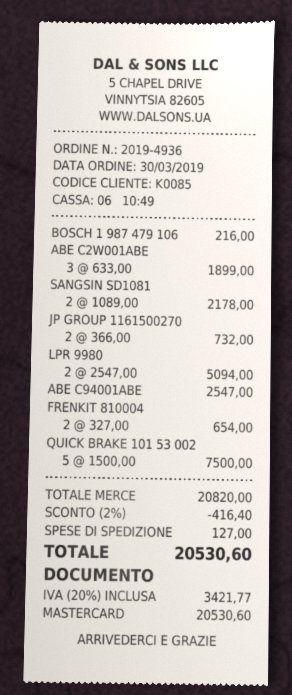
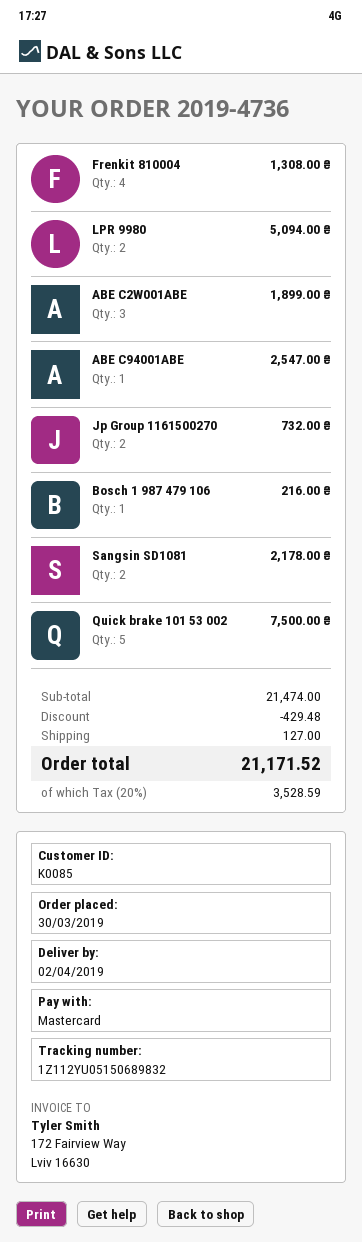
order number: 2019-4936 -> 2019-4736
FRENKIT 810004: 2 for 654.00 -> 4 for 1308.00
subtotal: 20820.00 -> 21474.00
discount: 416.40 -> 429.48
tax: 20% = 3421.77 -> 20% = 3528.59
total: 20530.60 -> 21171.52

